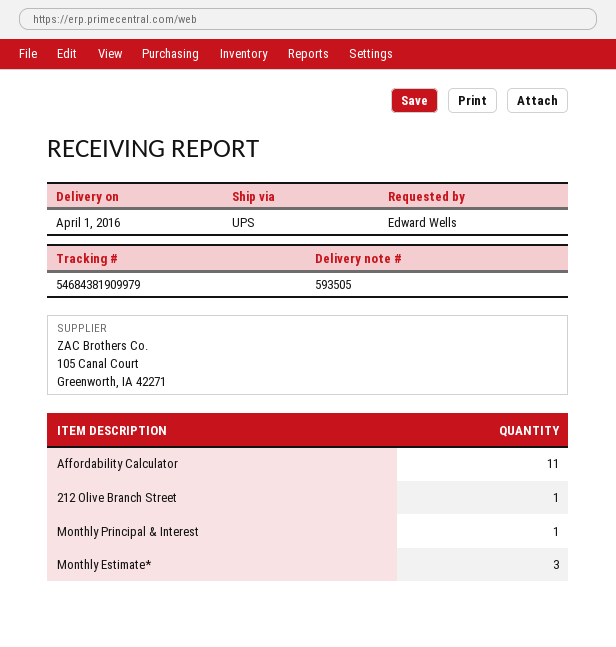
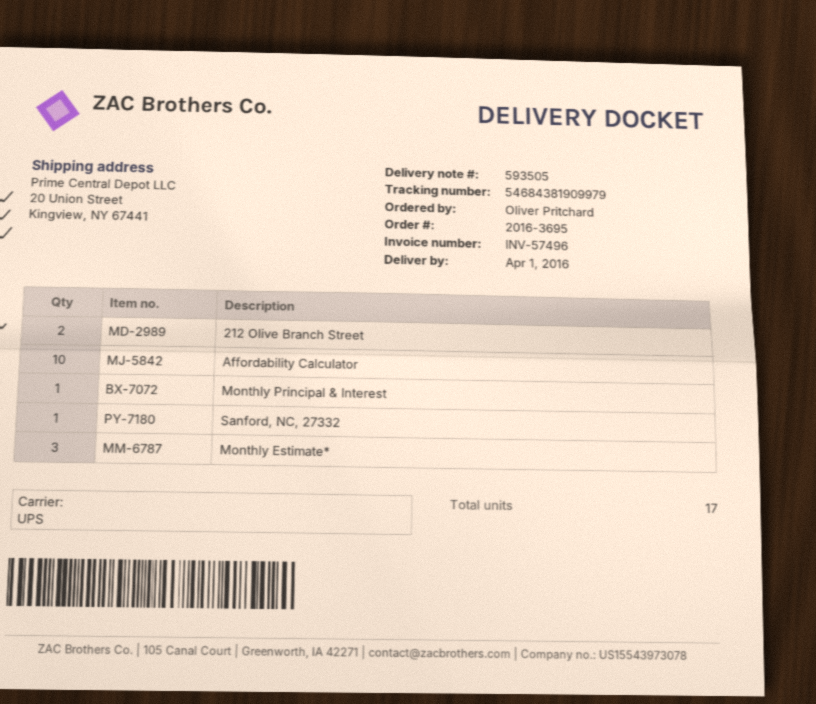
ordered by: Edward Wells -> Oliver Pritchard
Affordability Calculator: 11 -> 10
212 Olive Branch Street: 1 -> 2
Sanford, NC, 27332: none -> 1

